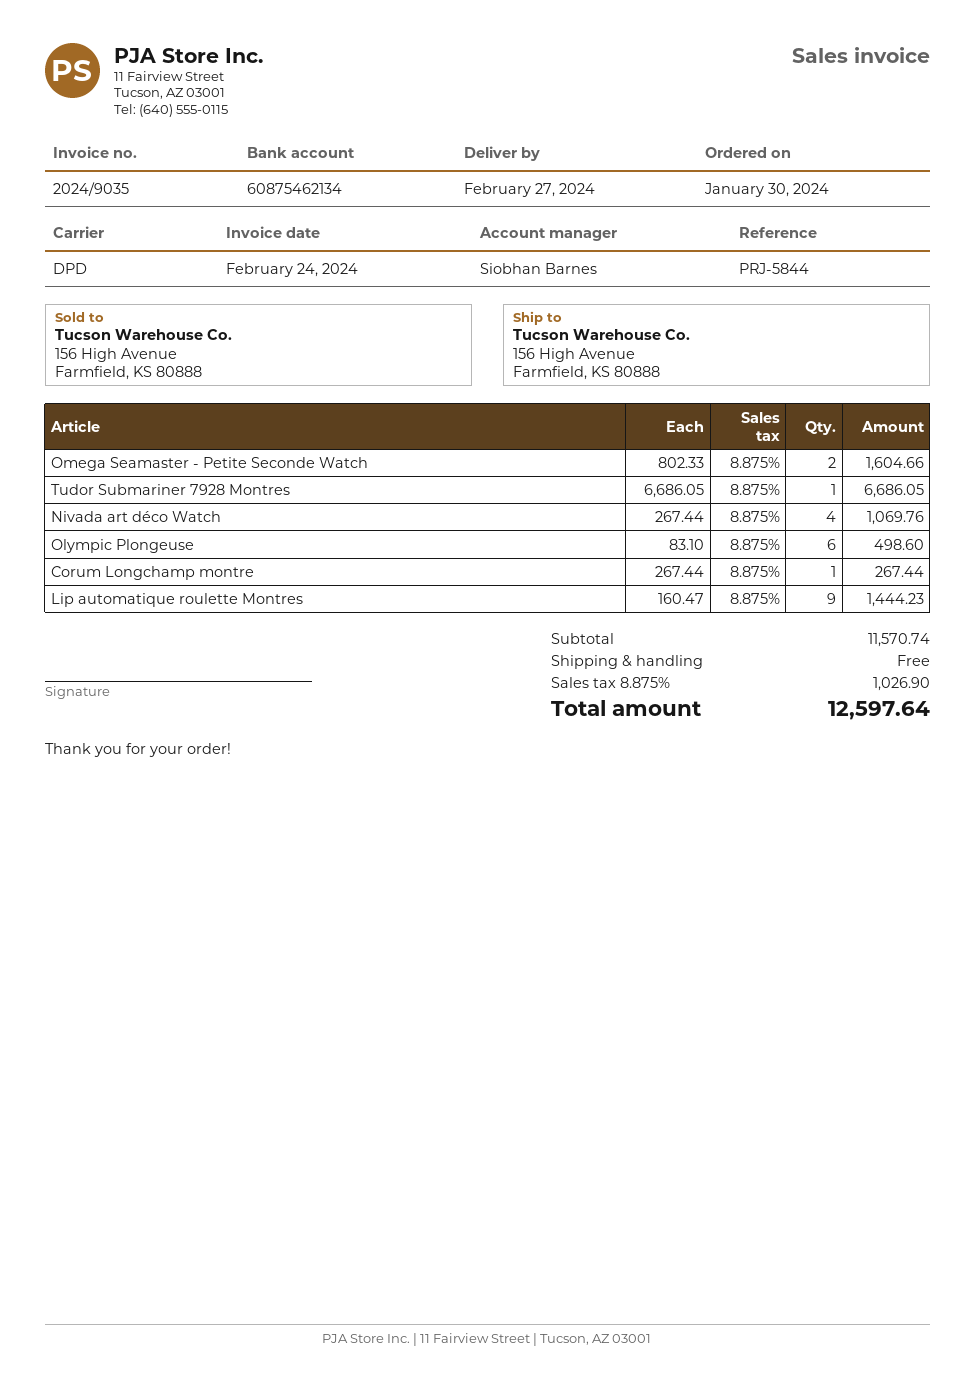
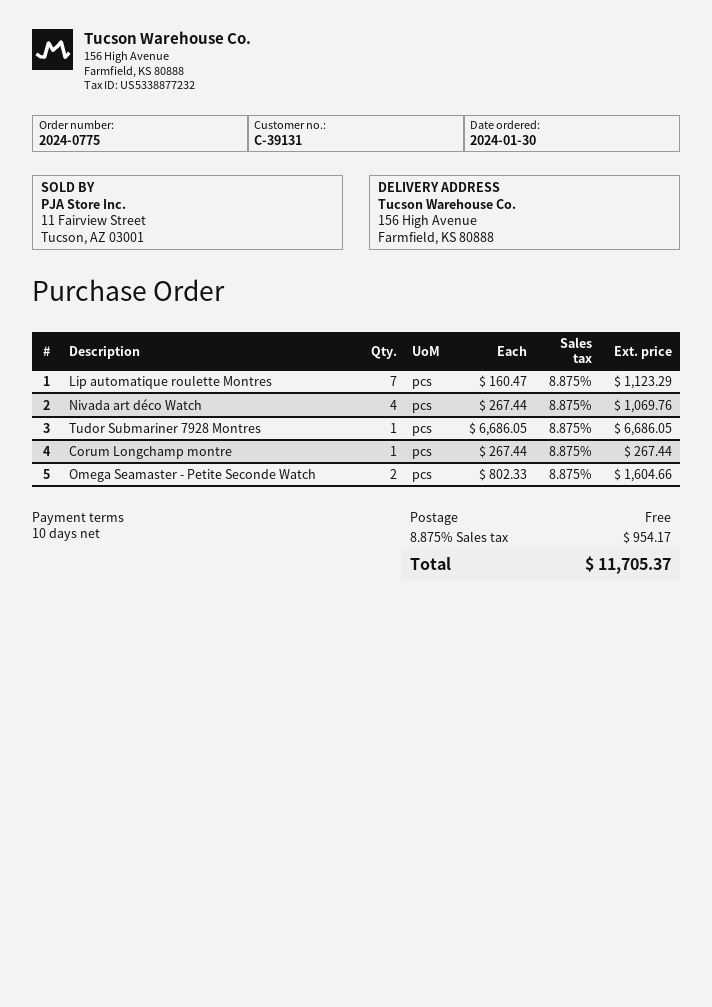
Olympic Plongeuse: 6 x 83.10 = 498.60 -> none
Lip automatique roulette Montres: 9 x 160.47 = 1444.23 -> 7 x 160.47 = 1123.29
tax: 8.875% = 1026.90 -> 8.875% = 954.17
total: 12597.64 -> 11705.37

